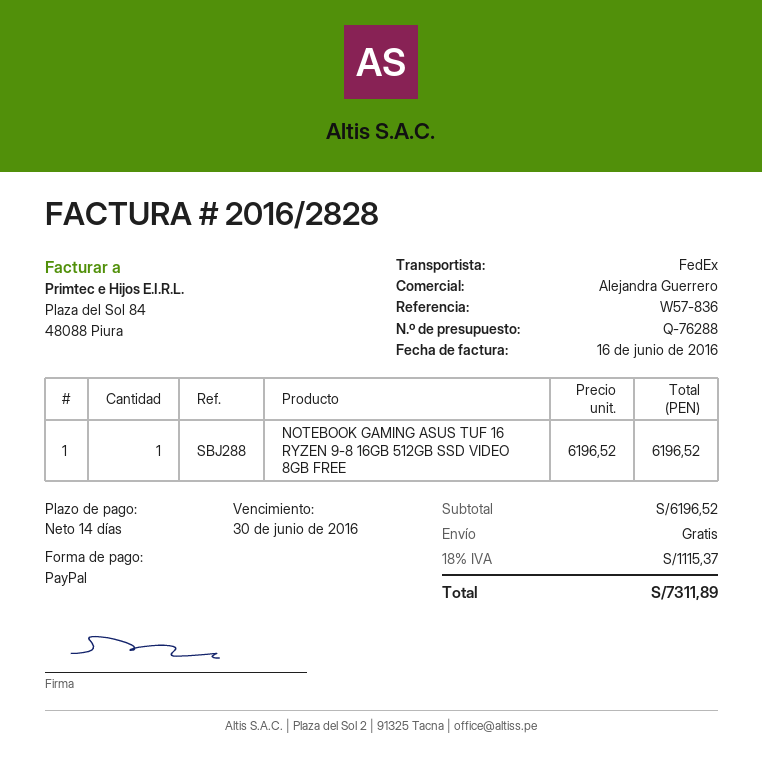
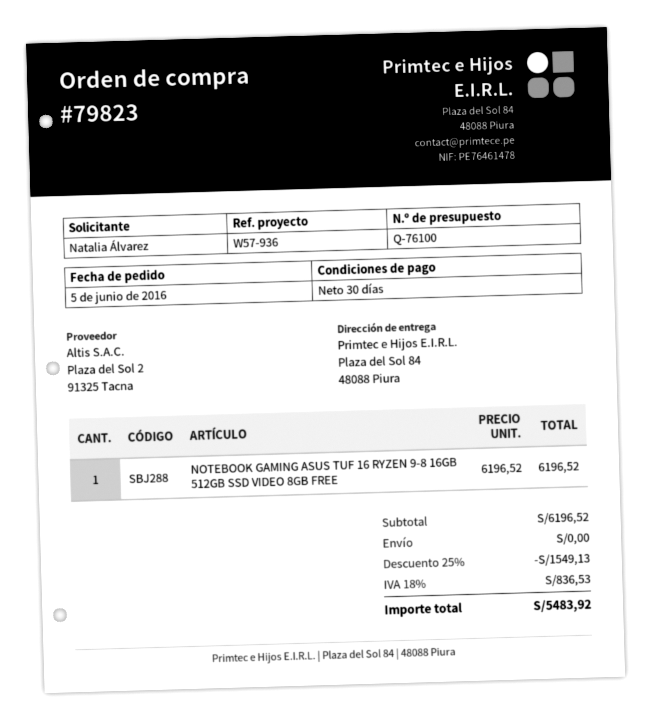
quote number: Q-76288 -> Q-76100
payment terms: 14 days -> 30 days
reference: W57-836 -> W57-936
discount: none -> 25% = 1549.13
tax: 18% = 1115.37 -> 18% = 836.53
total: 7311.89 -> 5483.92

